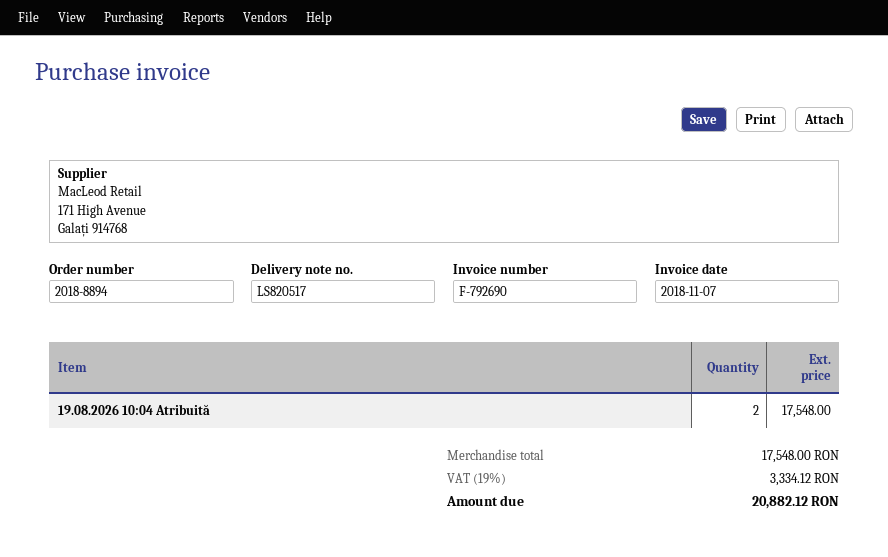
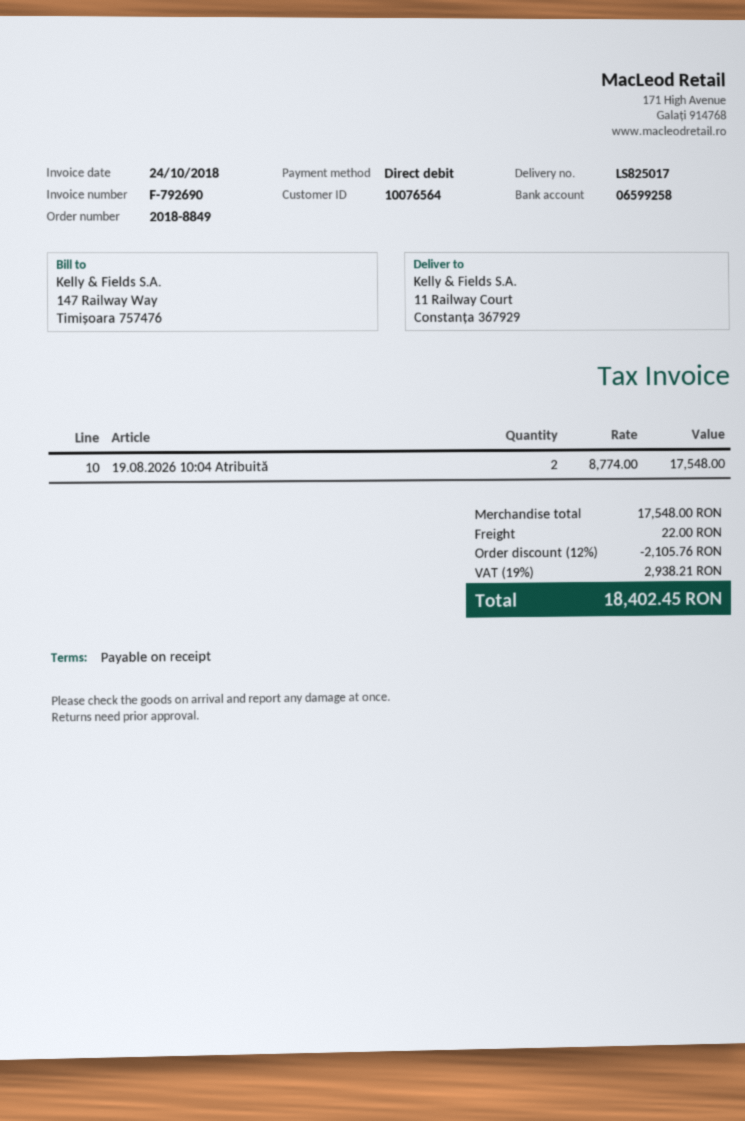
order number: 2018-8894 -> 2018-8849
delivery note number: LS820517 -> LS825017
invoice date: 2018-11-07 -> 2018-10-24
discount: none -> 12% = 2105.76
shipping: none -> 22.00
tax: 19% = 3334.12 -> 19% = 2938.21
total: 20882.12 -> 18402.45

